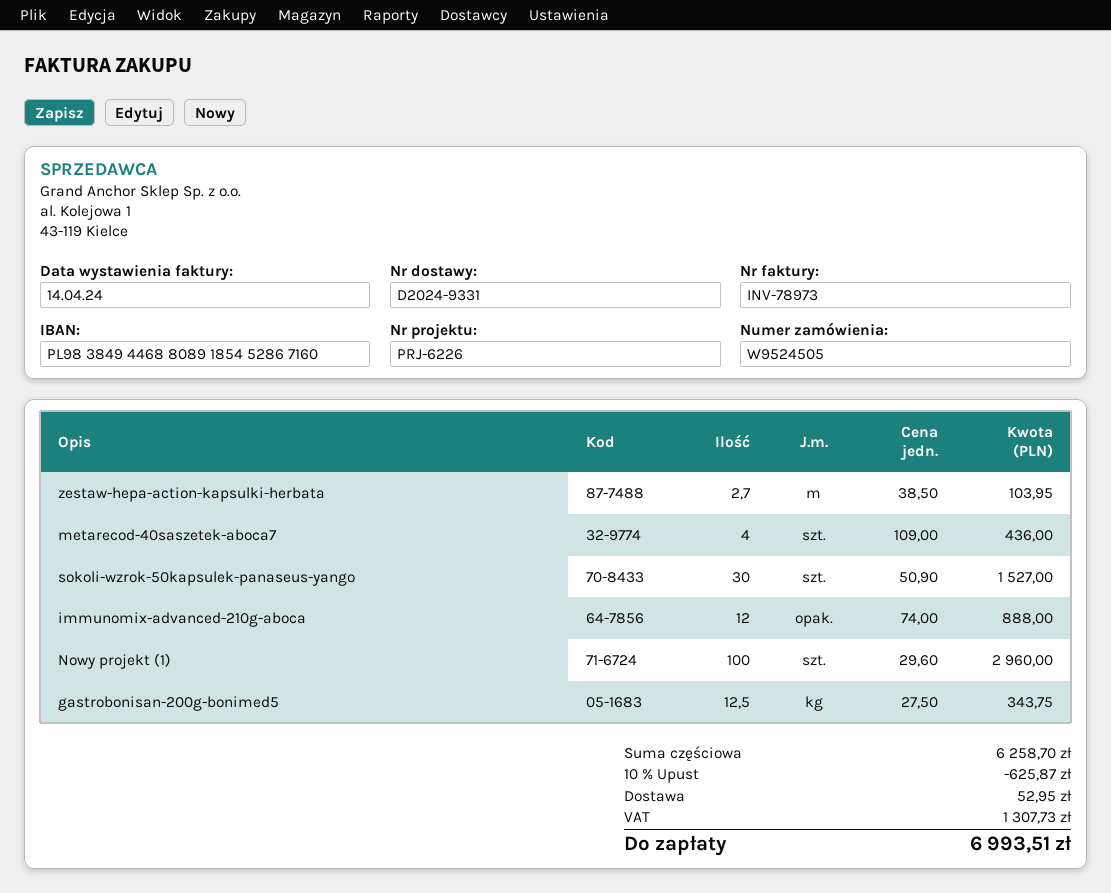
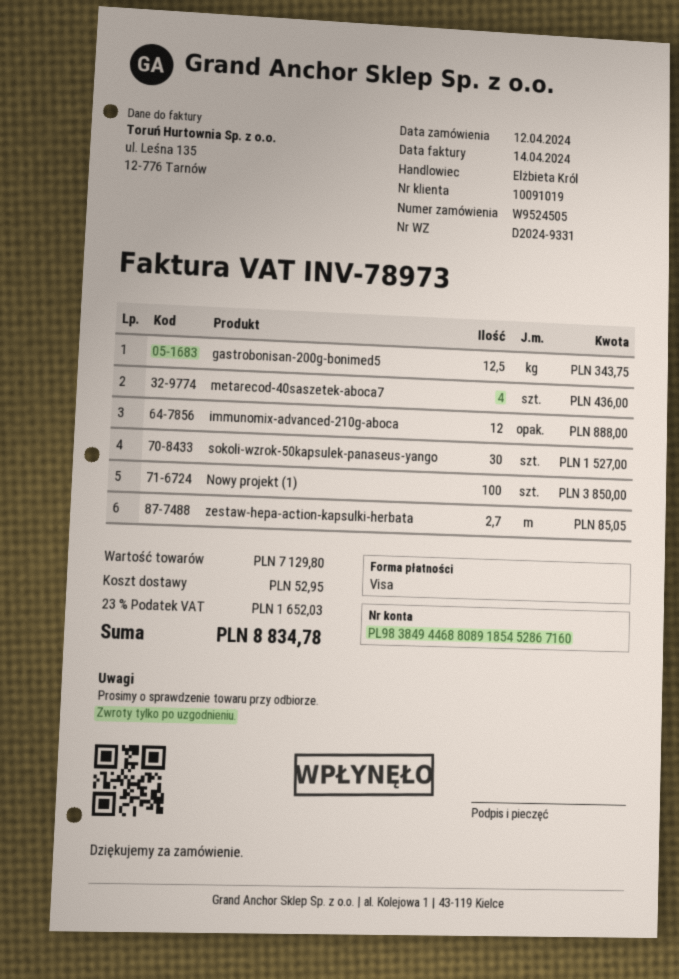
zestaw-hepa-action-kapsulki-herbata: 2.7 for 103.95 -> 2.7 for 85.05
Nowy projekt (1): 100 for 2960.00 -> 100 for 3850.00
subtotal: 6258.70 -> 7129.80
discount: 10% = 625.87 -> none
tax: 1307.73 -> 1652.03
total: 6993.51 -> 8834.78

